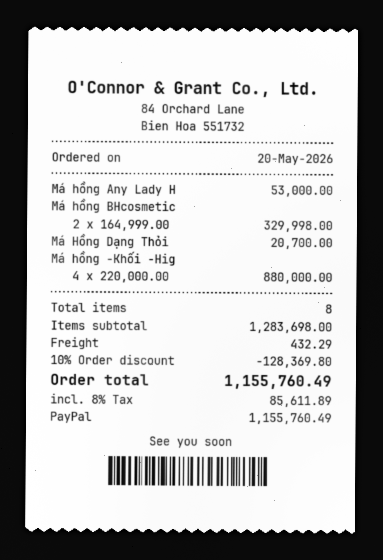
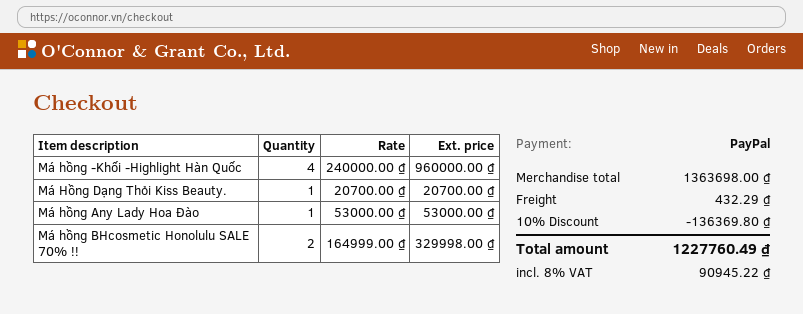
Má hồng -Khối -Hig: 4 x 220000.00 = 880000.00 -> 4 x 240000.00 = 960000.00
subtotal: 1283698.00 -> 1363698.00
discount: 10% = 128369.80 -> 10% = 136369.80
tax: 8% = 85611.89 -> 8% = 90945.22
total: 1155760.49 -> 1227760.49

